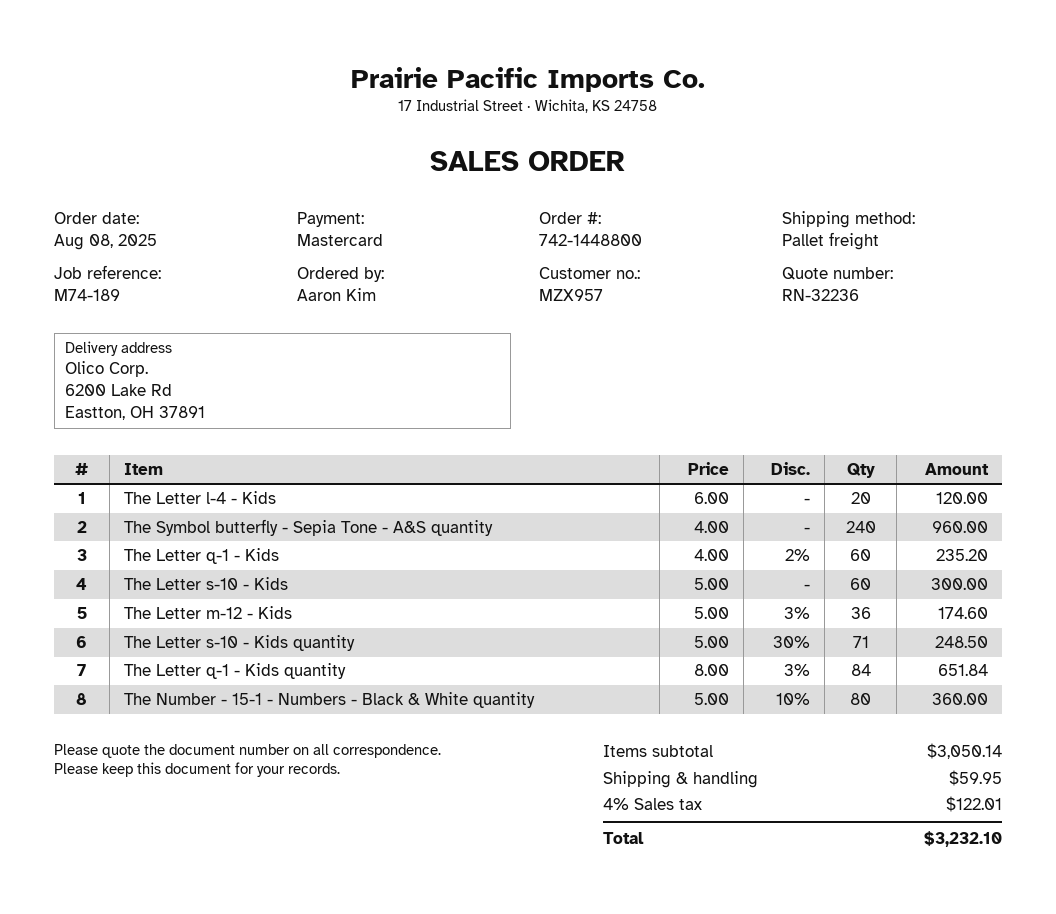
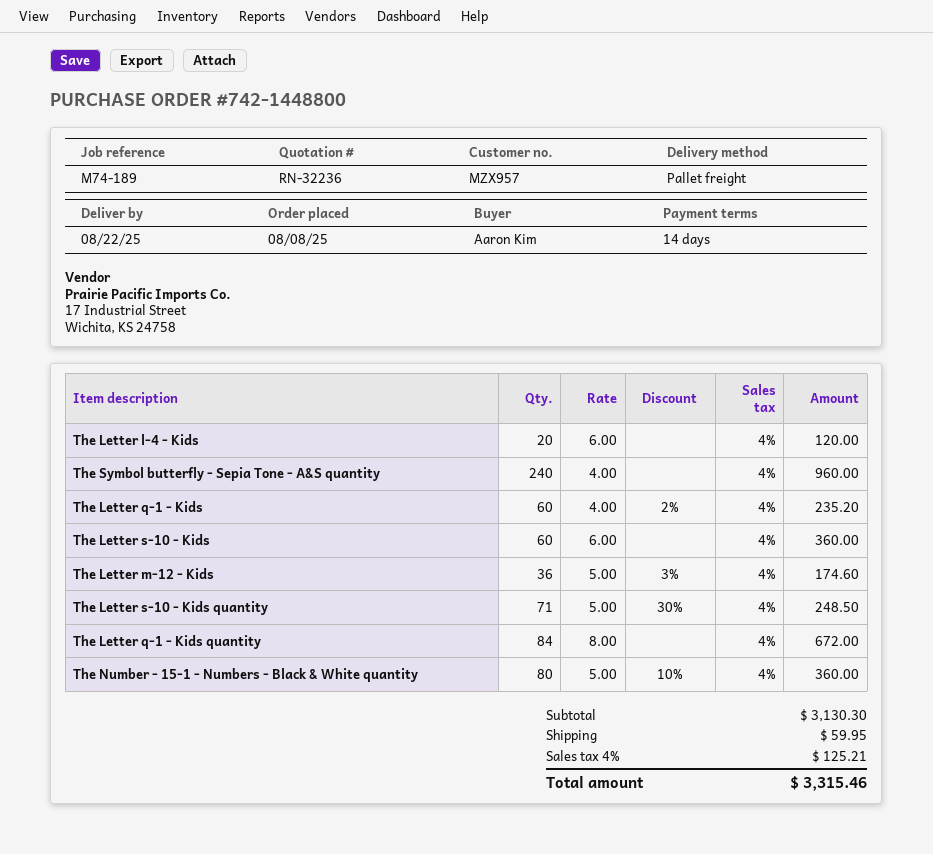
The Letter s-10 - Kids: 60 x 5.00 = 300.00 -> 60 x 6.00 = 360.00
The Letter q-1 - Kids quantity: 84 x 8.00 - 3% = 651.84 -> 84 x 8.00 = 672.00
subtotal: 3050.14 -> 3130.30
tax: 4% = 122.01 -> 4% = 125.21
total: 3232.10 -> 3315.46

